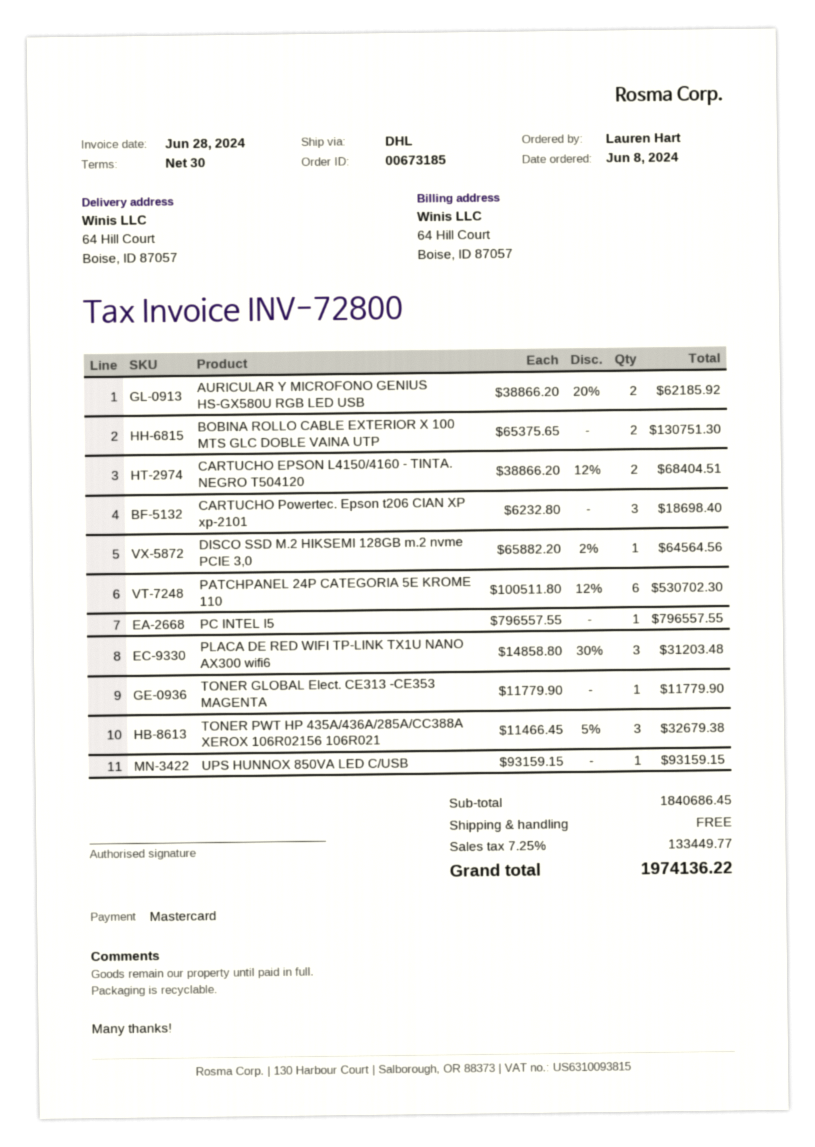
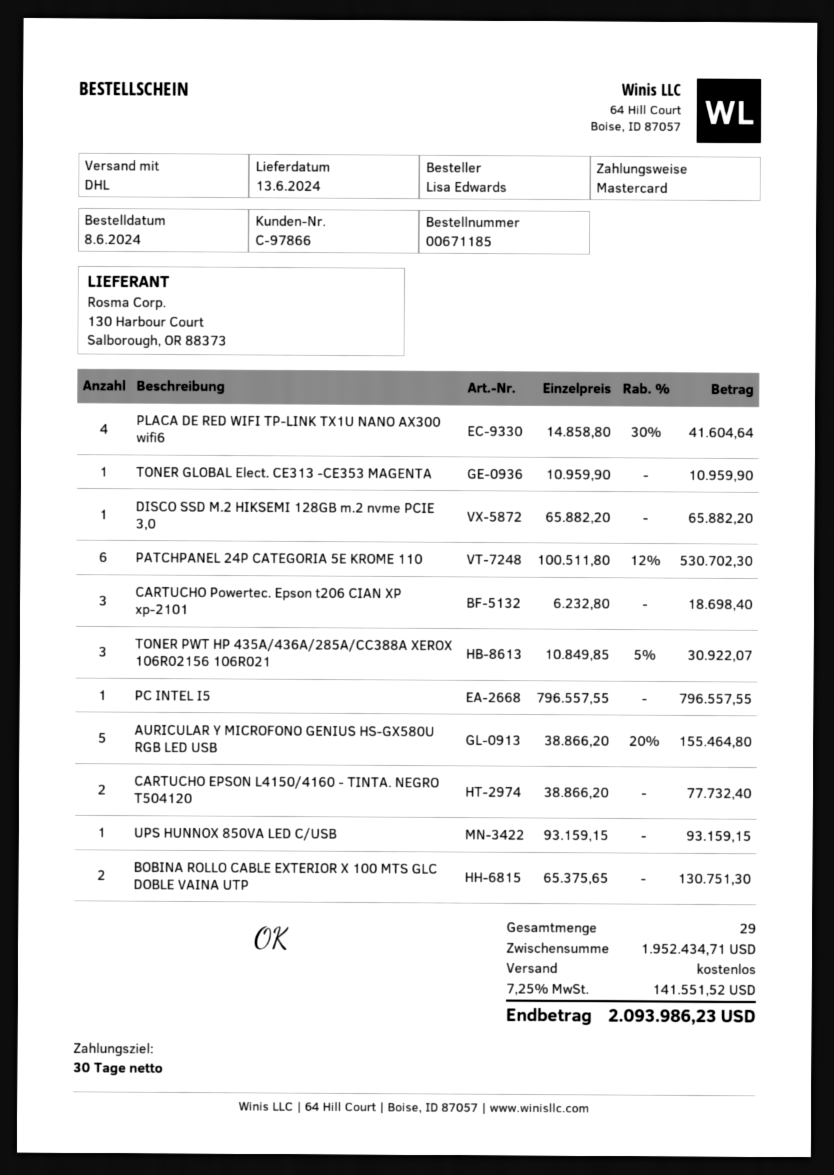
order number: 00673185 -> 00671185
ordered by: Lauren Hart -> Lisa Edwards
AURICULAR Y MICROFONO GENIUS HS-GX580U RGB LED USB: 2 x 38866.20 - 20% = 62185.92 -> 5 x 38866.20 - 20% = 155464.80
CARTUCHO EPSON L4150/4160 - TINTA. NEGRO T504120: 2 x 38866.20 - 12% = 68404.51 -> 2 x 38866.20 = 77732.40
DISCO SSD M.2 HIKSEMI 128GB m.2 nvme PCIE 3,0: 1 x 65882.20 - 2% = 64564.56 -> 1 x 65882.20 = 65882.20
PLACA DE RED WIFI TP-LINK TX1U NANO AX300 wifi6: 3 x 14858.80 - 30% = 31203.48 -> 4 x 14858.80 - 30% = 41604.64
TONER GLOBAL Elect. CE313 -CE353 MAGENTA: 1 x 11779.90 = 11779.90 -> 1 x 10959.90 = 10959.90
TONER PWT HP 435A/436A/285A/CC388A XEROX 106R02156 106R021: 3 x 11466.45 - 5% = 32679.38 -> 3 x 10849.85 - 5% = 30922.07
subtotal: 1840686.45 -> 1952434.71
tax: 7.25% = 133449.77 -> 7.25% = 141551.52
total: 1974136.22 -> 2093986.23

